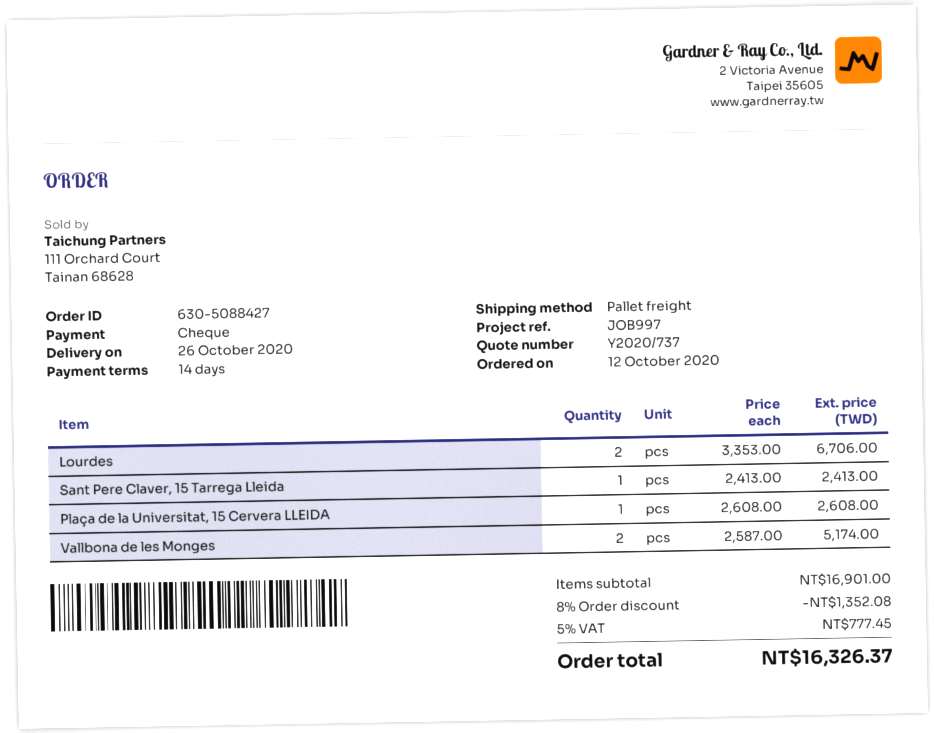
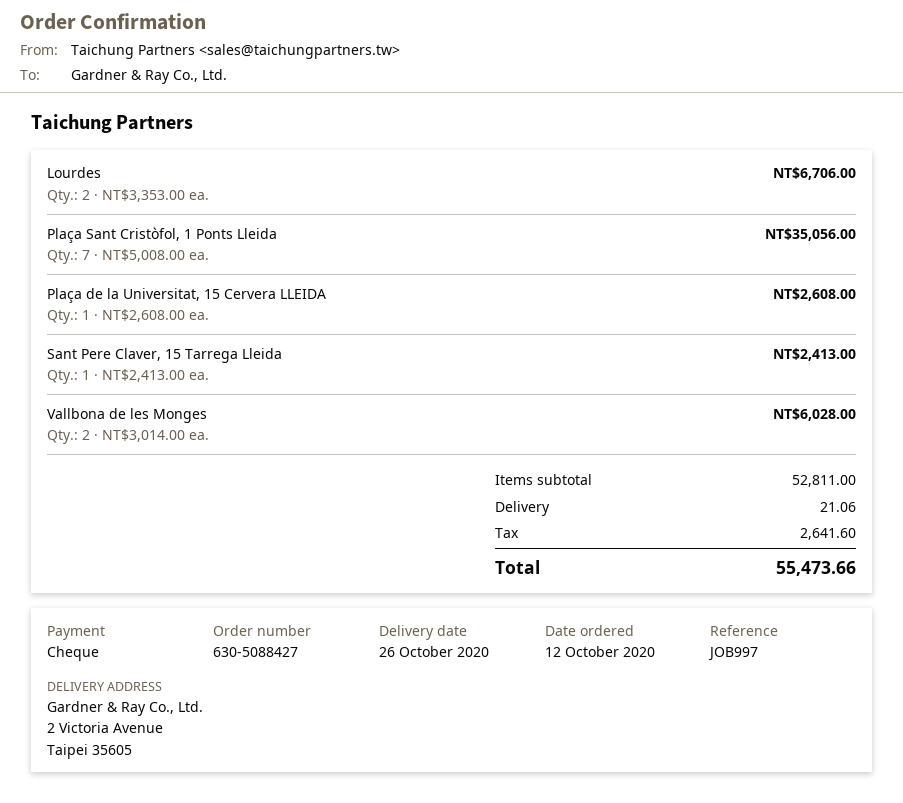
Vallbona de les Monges: 2 x 2587.00 = 5174.00 -> 2 x 3014.00 = 6028.00
Plaça Sant Cristòfol, 1 Ponts Lleida: none -> 7 x 5008.00 = 35056.00
subtotal: 16901.00 -> 52811.00
discount: 8% = 1352.08 -> none
shipping: none -> 21.06
tax: 777.45 -> 2641.60
total: 16326.37 -> 55473.66

